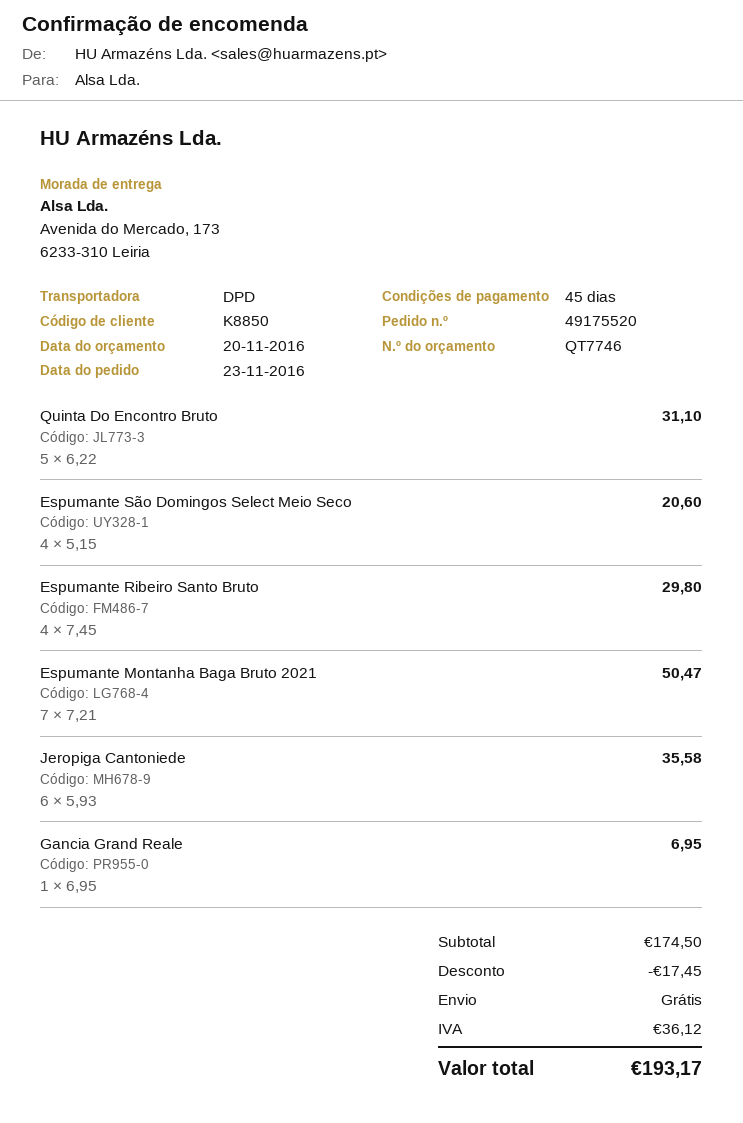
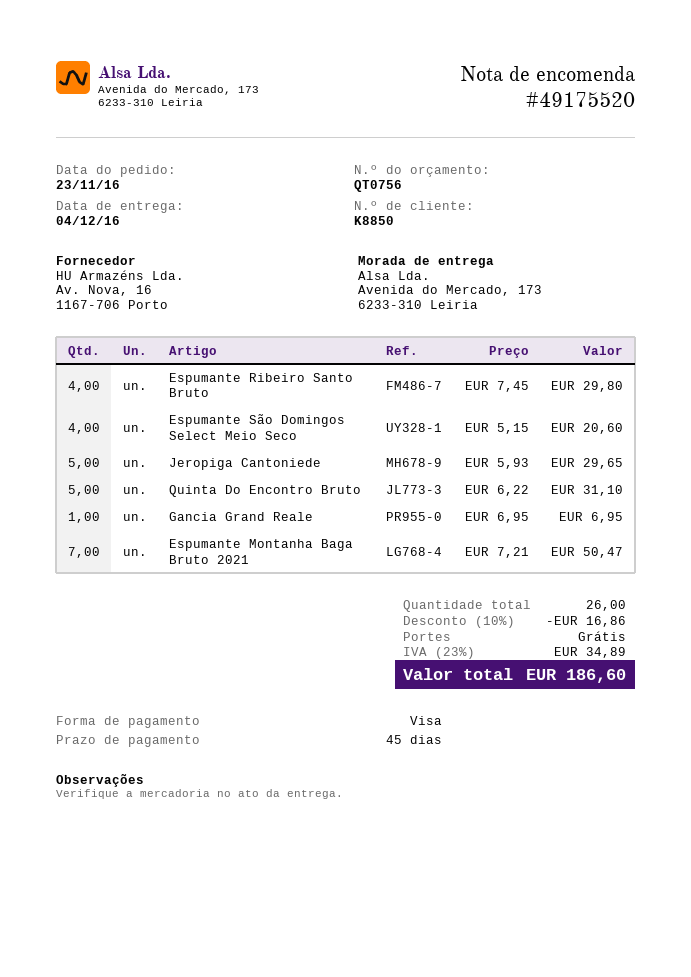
quote number: QT7746 -> QT0756
Jeropiga Cantoniede: 6 x 5.93 = 35.58 -> 5 x 5.93 = 29.65
discount: 17.45 -> 16.86
tax: 36.12 -> 34.89
total: 193.17 -> 186.60

